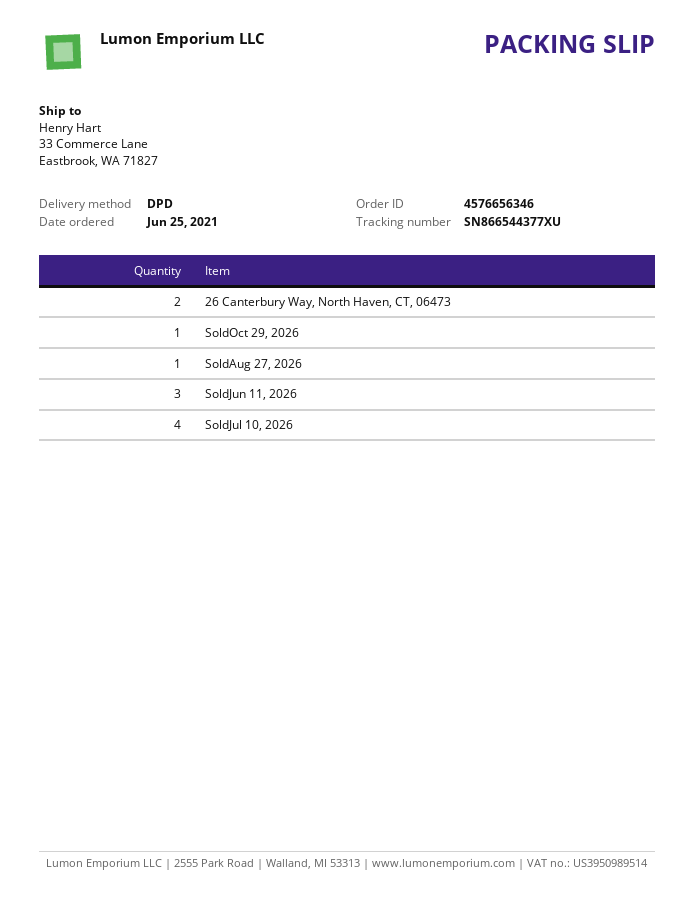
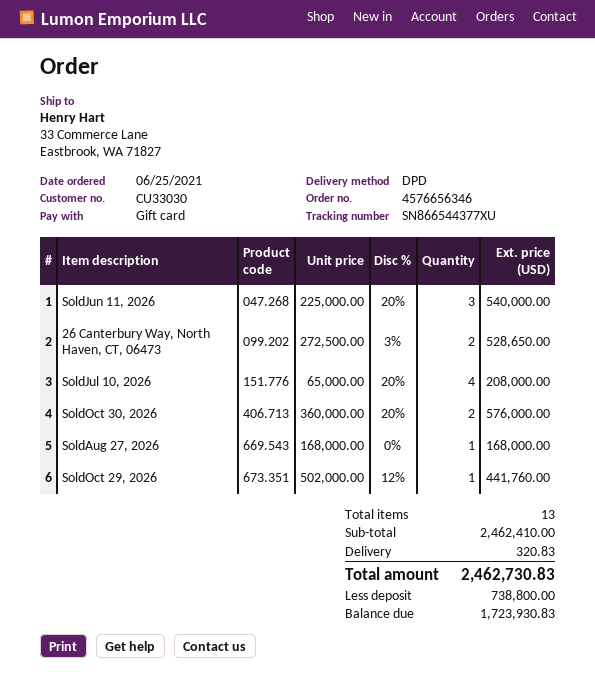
SoldOct 30, 2026: none -> 2

